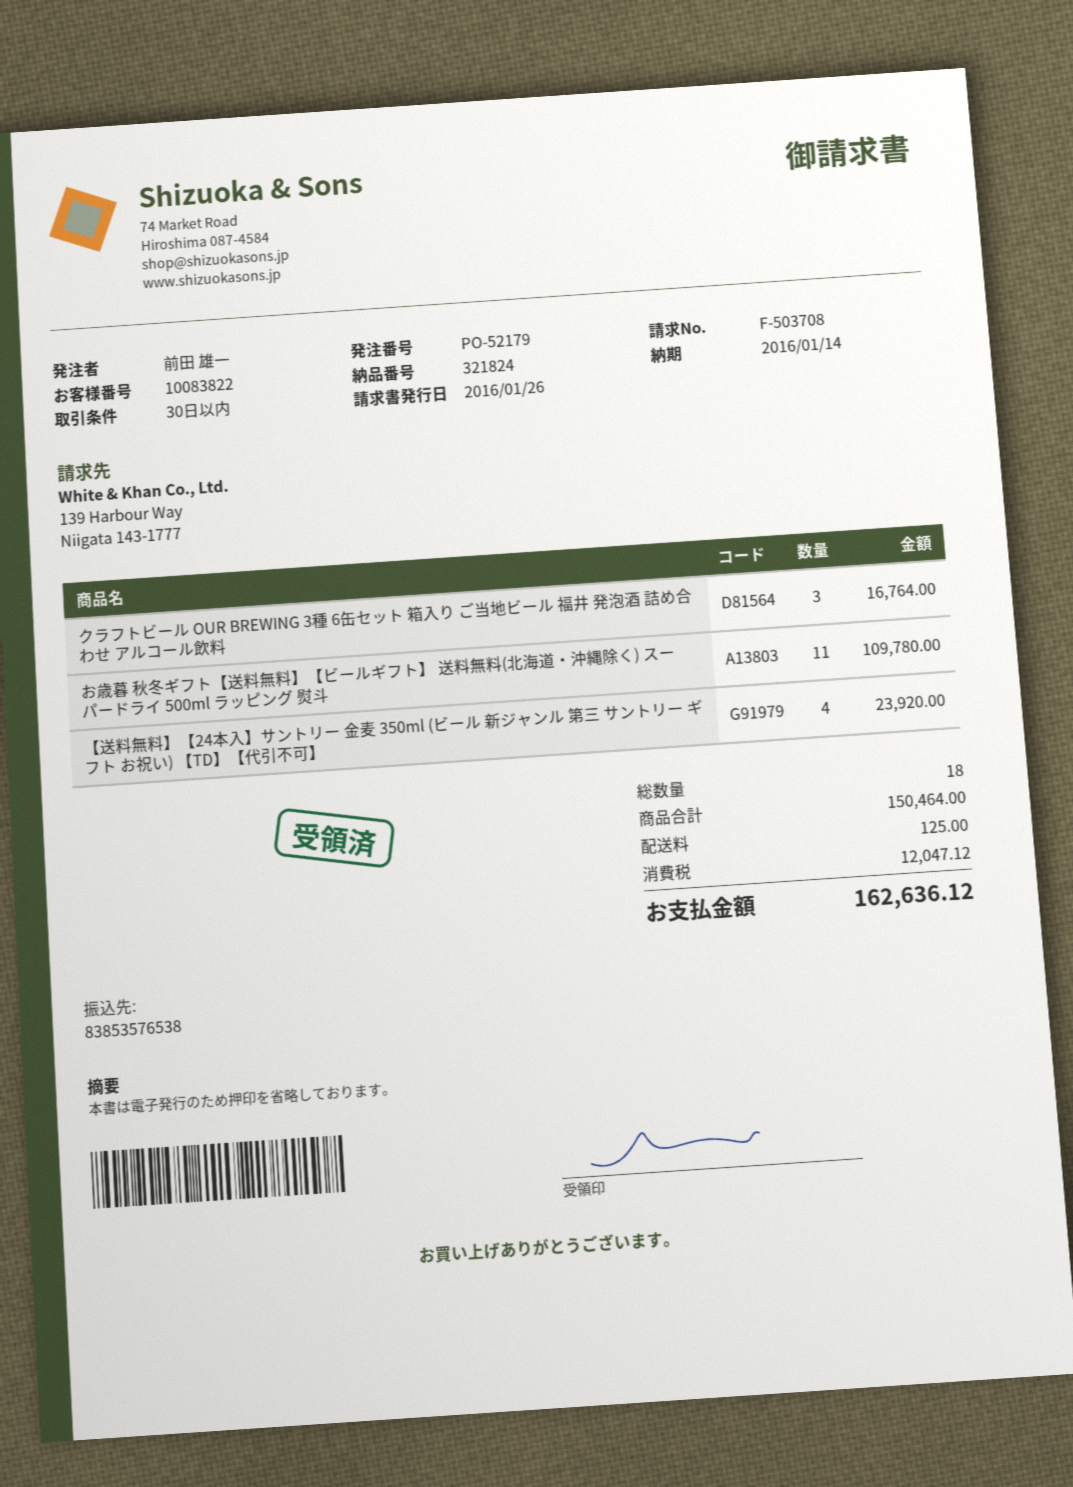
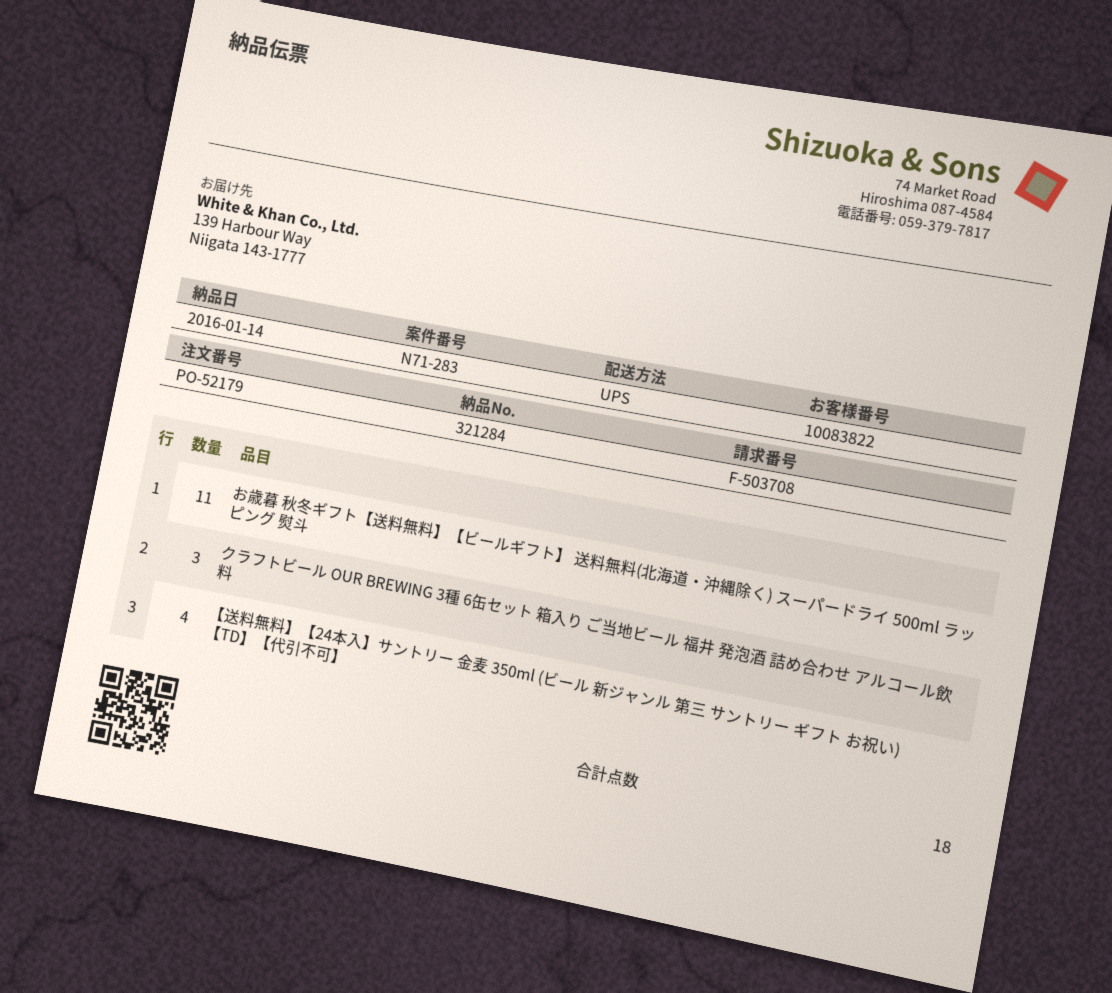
delivery note number: 321824 -> 321284

